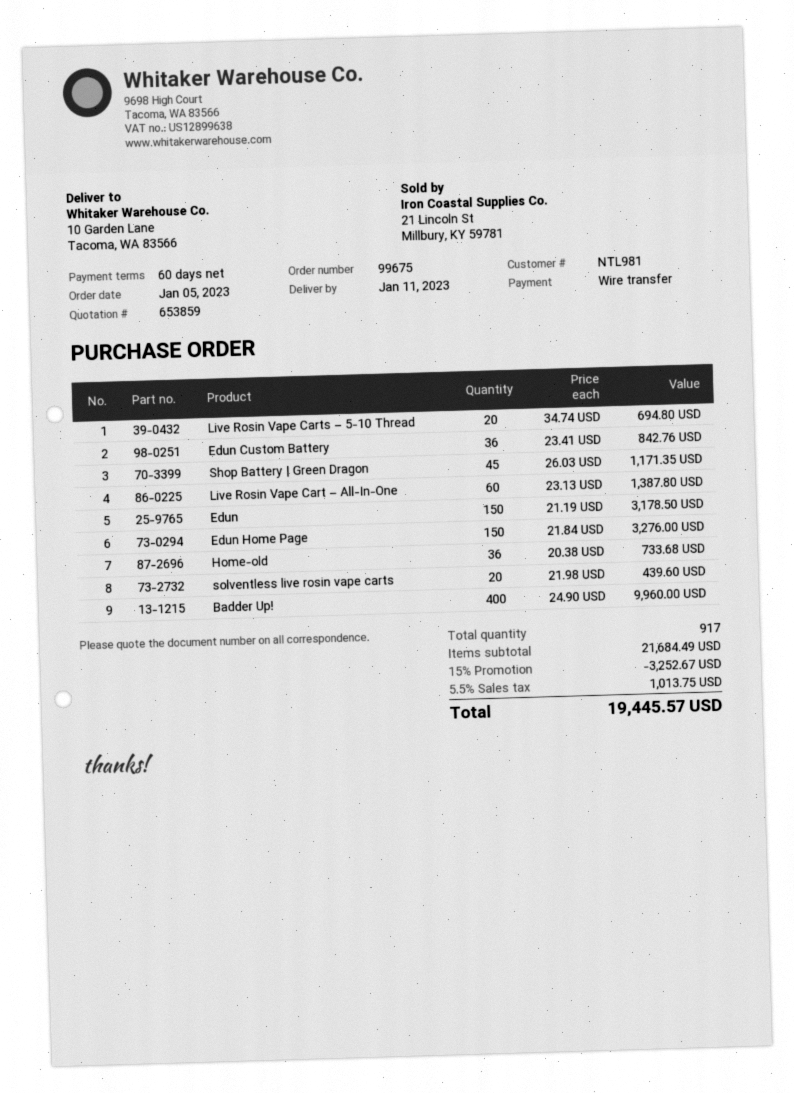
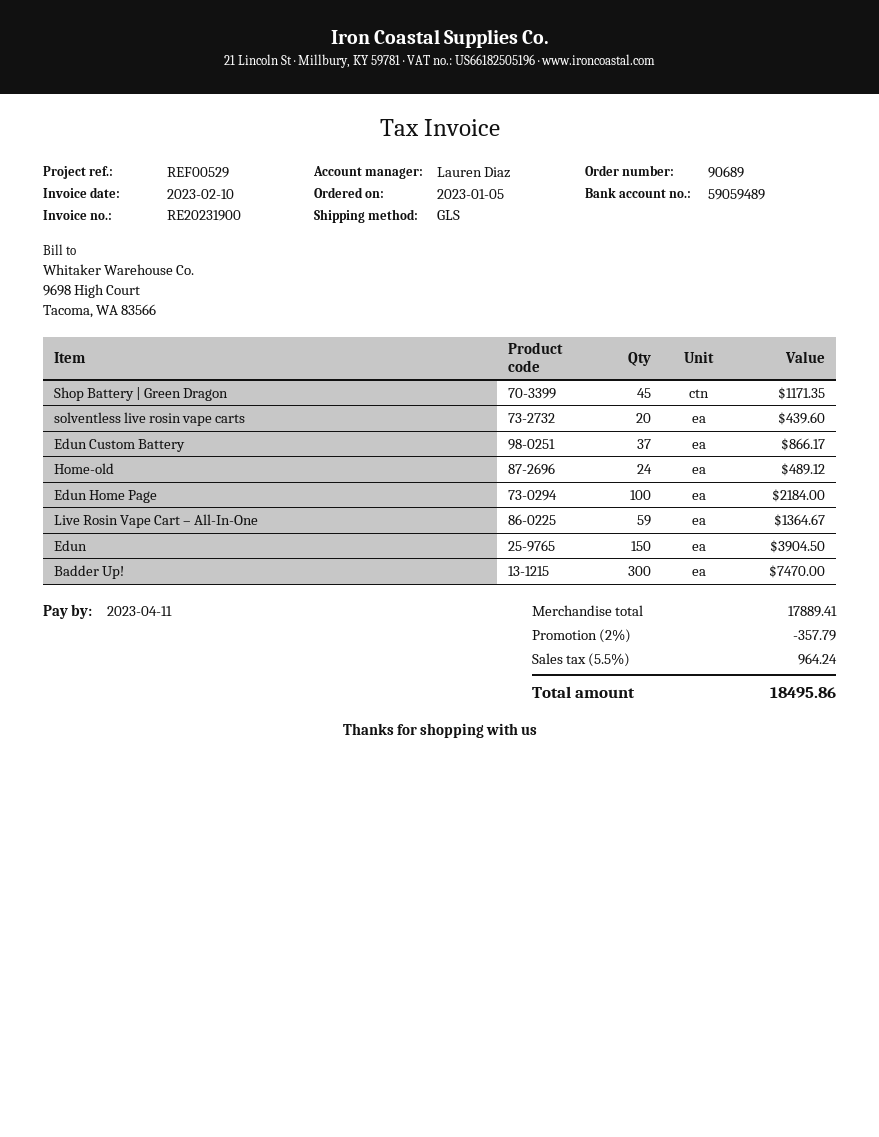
order number: 99675 -> 90689
Live Rosin Vape Carts – 5-10 Thread: 20 for 694.80 -> none
Edun Custom Battery: 36 for 842.76 -> 37 for 866.17
Live Rosin Vape Cart – All-In-One: 60 for 1387.80 -> 59 for 1364.67
Edun: 150 for 3178.50 -> 150 for 3904.50
Edun Home Page: 150 for 3276.00 -> 100 for 2184.00
Home-old: 36 for 733.68 -> 24 for 489.12
Badder Up!: 400 for 9960.00 -> 300 for 7470.00
subtotal: 21684.49 -> 17889.41
discount: 15% = 3252.67 -> 2% = 357.79
tax: 5.5% = 1013.75 -> 5.5% = 964.24
total: 19445.57 -> 18495.86

